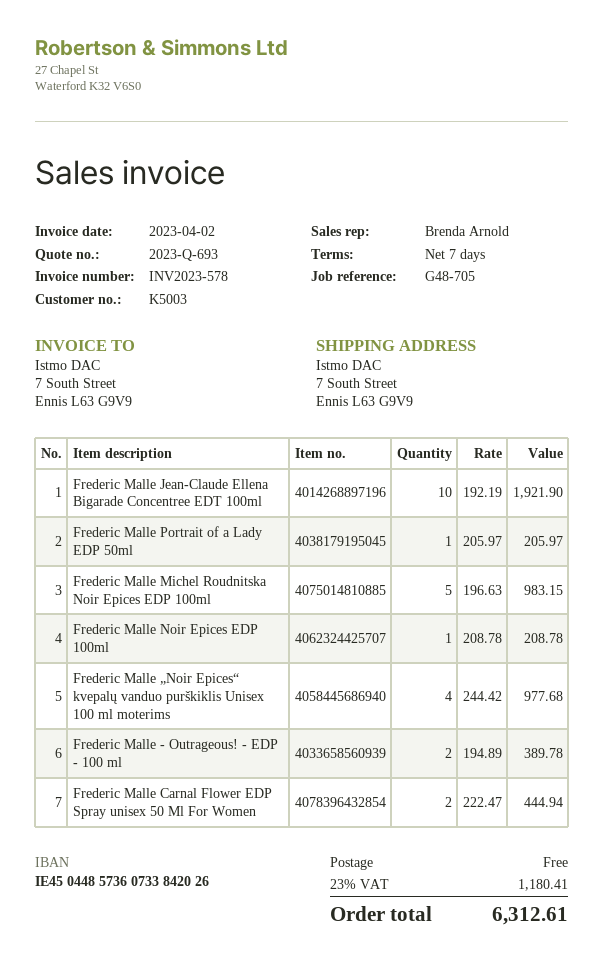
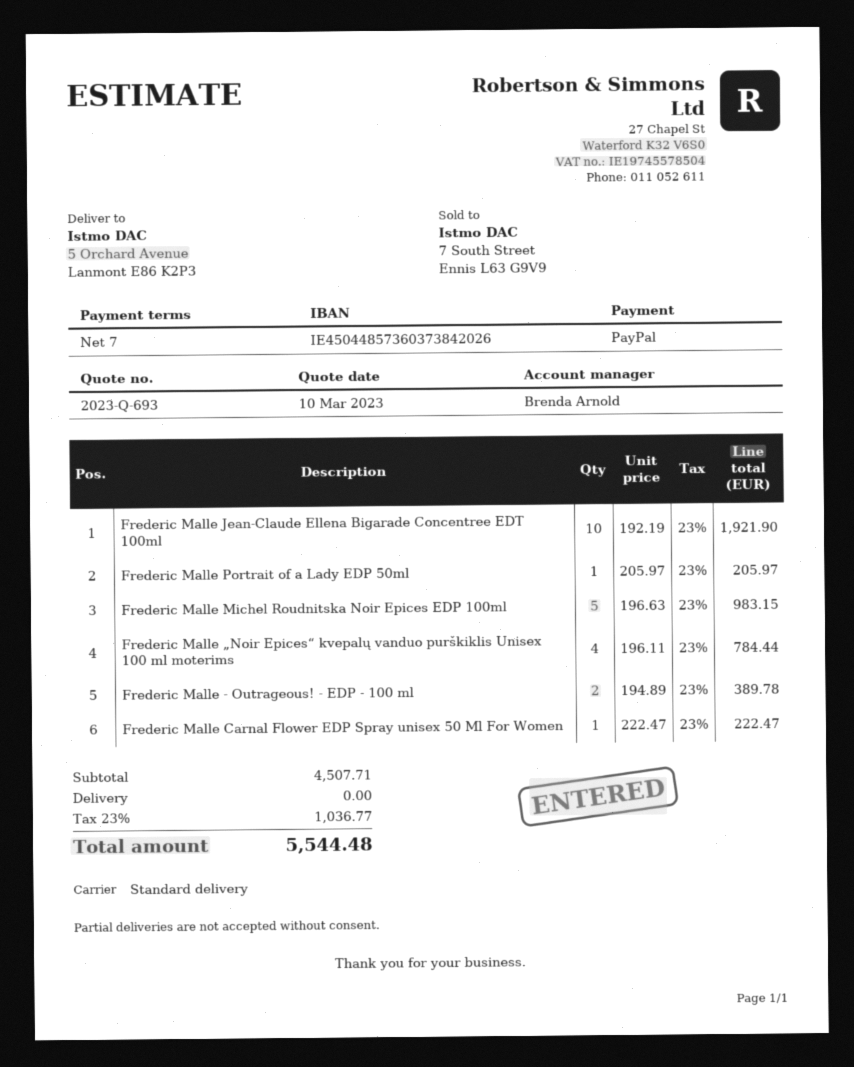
bank account: IE45044857360733842026 -> IE45044857360373842026
ship to: 7 South Street, Ennis L63 G9V9 -> 5 Orchard Avenue, Lanmont E86 K2P3
Frederic Malle Noir Epices EDP 100ml: 1 x 208.78 = 208.78 -> none
Frederic Malle „Noir Epices“ kvepalų vanduo purškiklis Unisex 100 ml moterims: 4 x 244.42 = 977.68 -> 4 x 196.11 = 784.44
Frederic Malle Carnal Flower EDP Spray unisex 50 Ml For Women: 2 x 222.47 = 444.94 -> 1 x 222.47 = 222.47
tax: 23% = 1180.41 -> 23% = 1036.77
total: 6312.61 -> 5544.48

